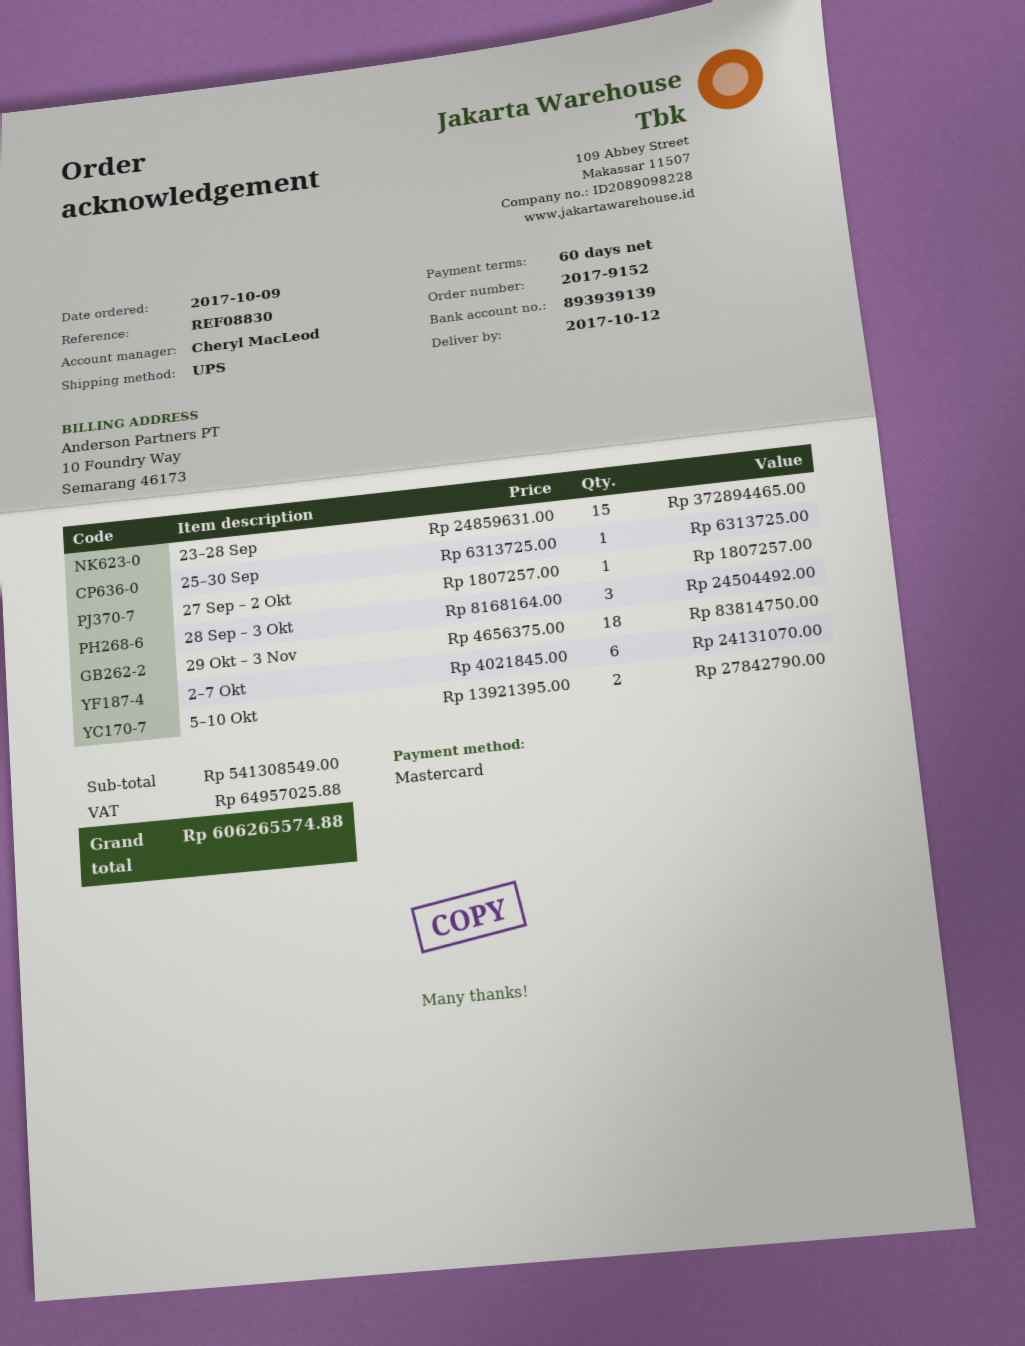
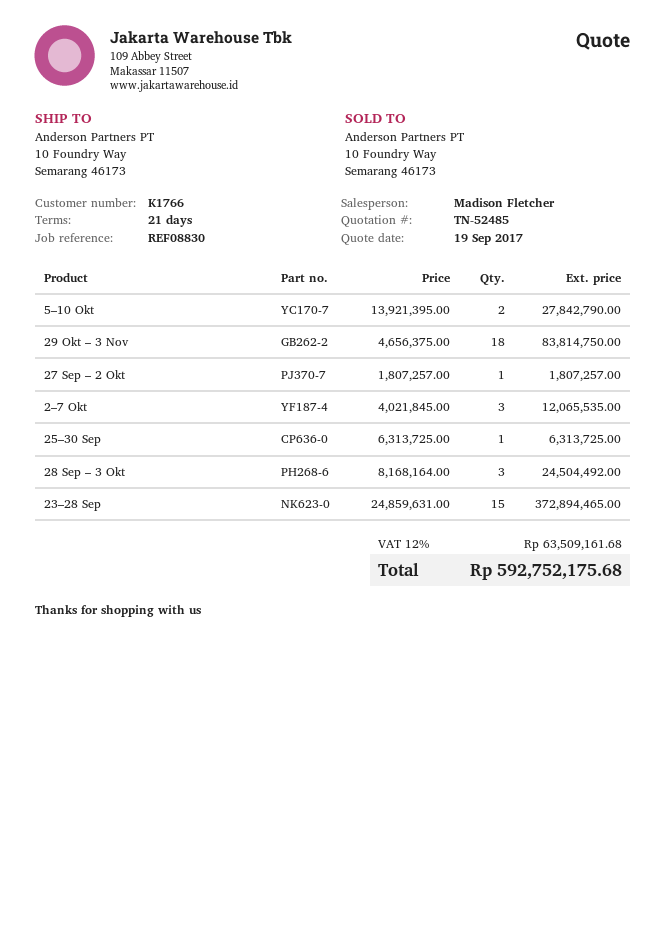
payment terms: 60 days -> 21 days
sales rep: Cheryl MacLeod -> Madison Fletcher
2–7 Okt: 6 x 4021845.00 = 24131070.00 -> 3 x 4021845.00 = 12065535.00
tax: 64957025.88 -> 63509161.68
total: 606265574.88 -> 592752175.68

